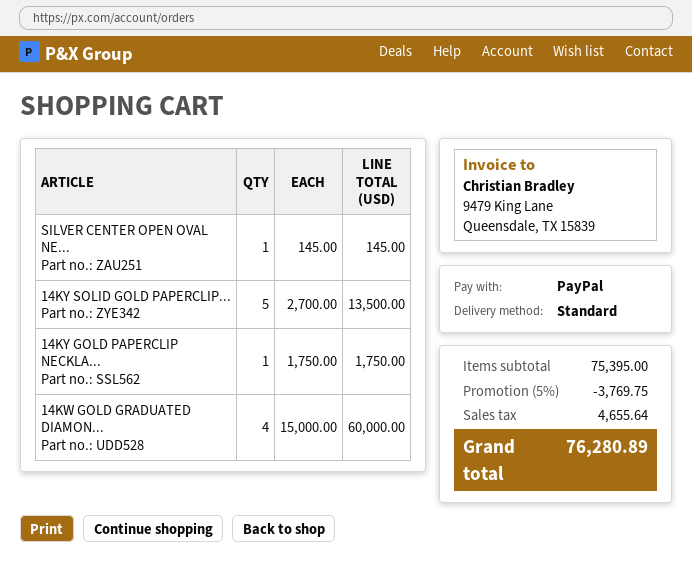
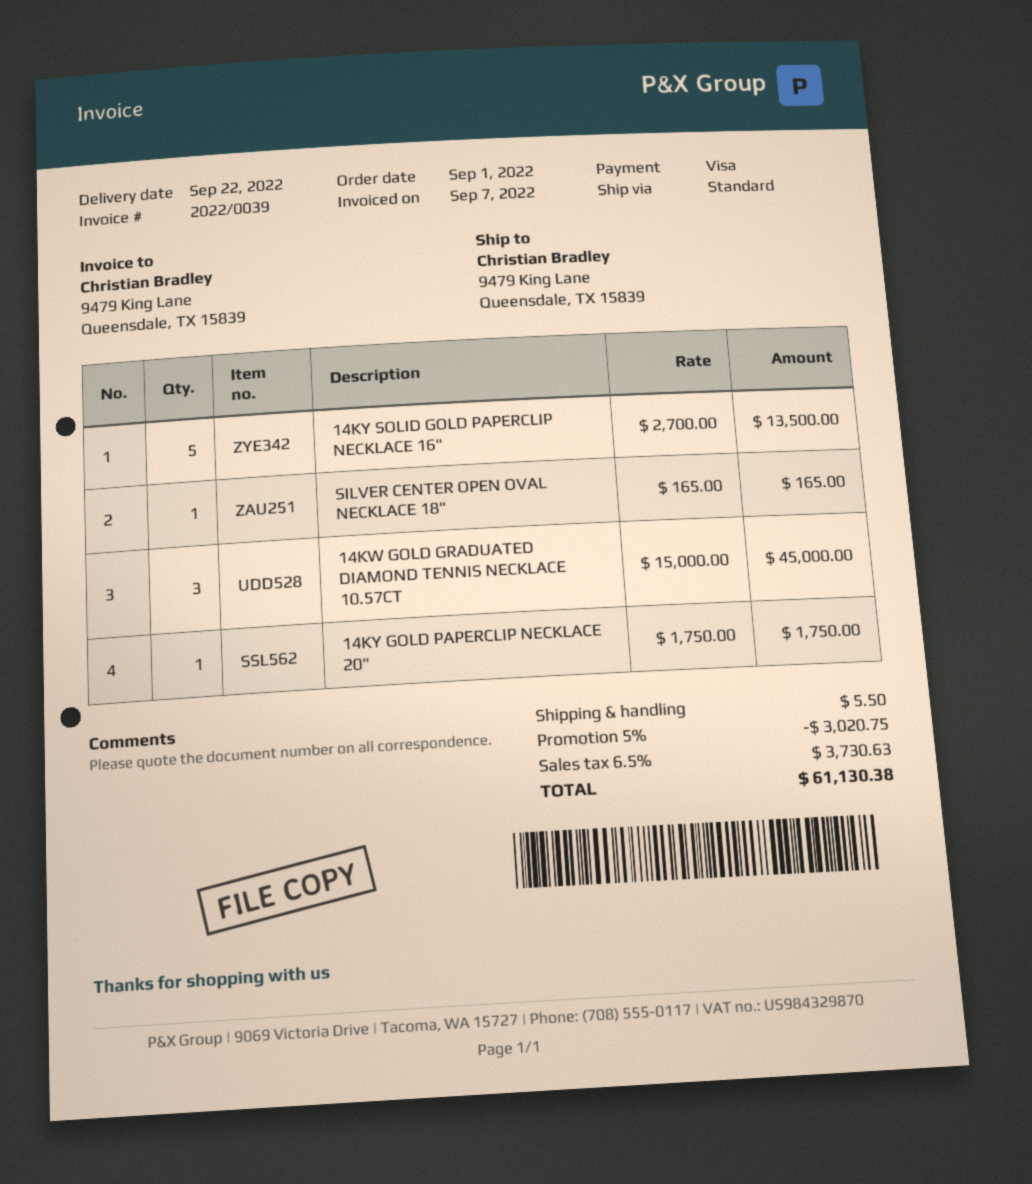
payment method: PayPal -> Visa
SILVER CENTER OPEN OVAL NE...: 1 x 145.00 = 145.00 -> 1 x 165.00 = 165.00
14KW GOLD GRADUATED DIAMON...: 4 x 15000.00 = 60000.00 -> 3 x 15000.00 = 45000.00
discount: 5% = 3769.75 -> 5% = 3020.75
shipping: none -> 5.50
tax: 4655.64 -> 3730.63
total: 76280.89 -> 61130.38

